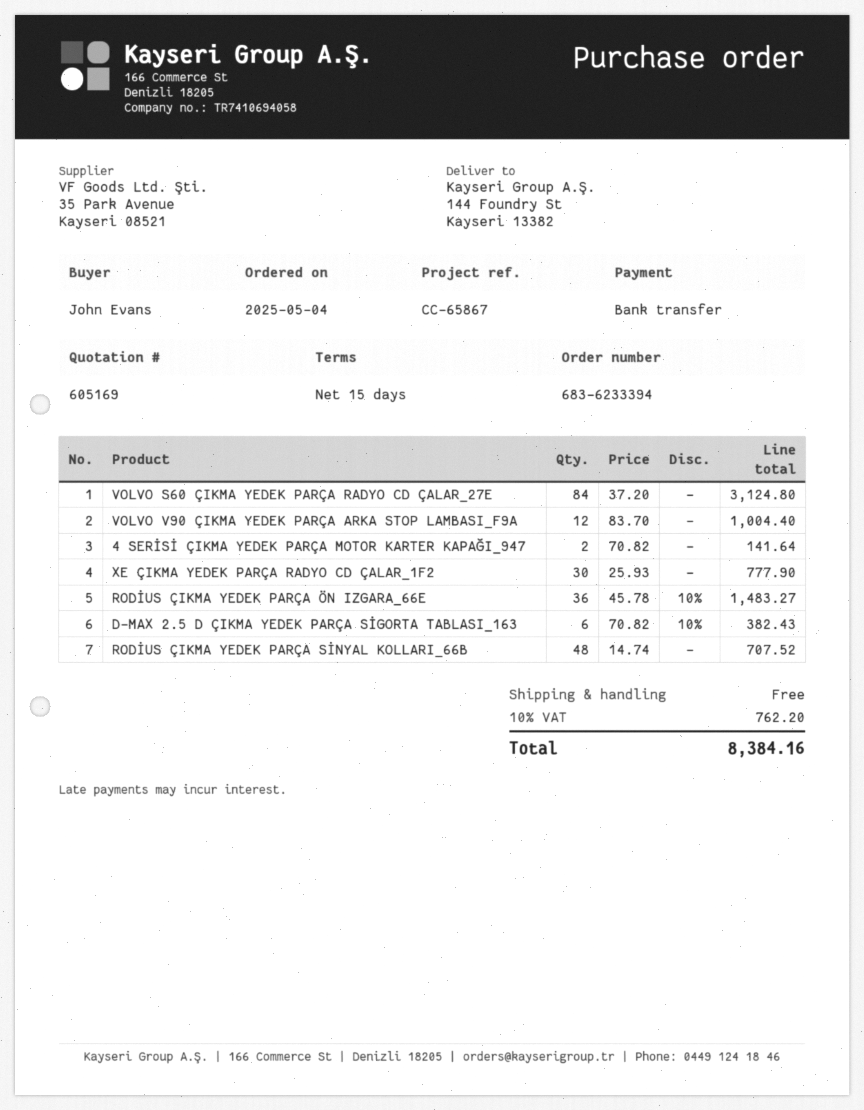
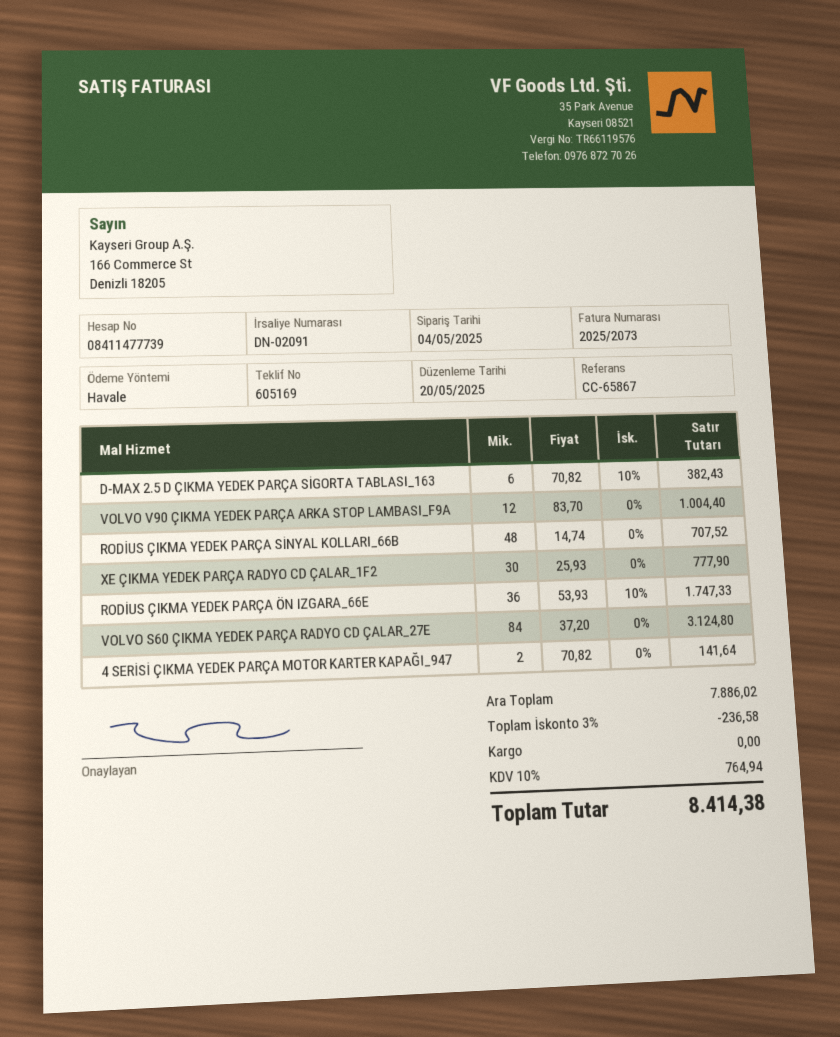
RODİUS ÇIKMA YEDEK PARÇA ÖN IZGARA_66E: 36 x 45.78 - 10% = 1483.27 -> 36 x 53.93 - 10% = 1747.33
discount: none -> 3% = 236.58
tax: 10% = 762.20 -> 10% = 764.94
total: 8384.16 -> 8414.38

